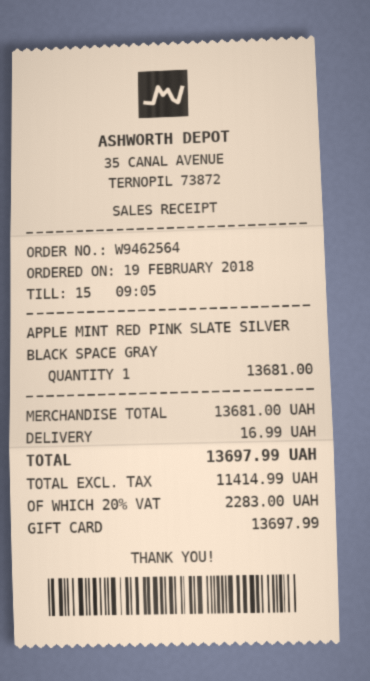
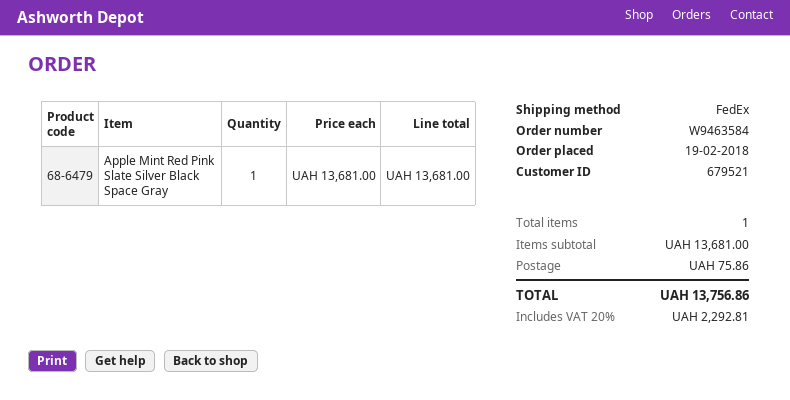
order number: W9462564 -> W9463584
shipping: 16.99 -> 75.86
tax: 20% = 2283.00 -> 20% = 2292.81
total: 13697.99 -> 13756.86

